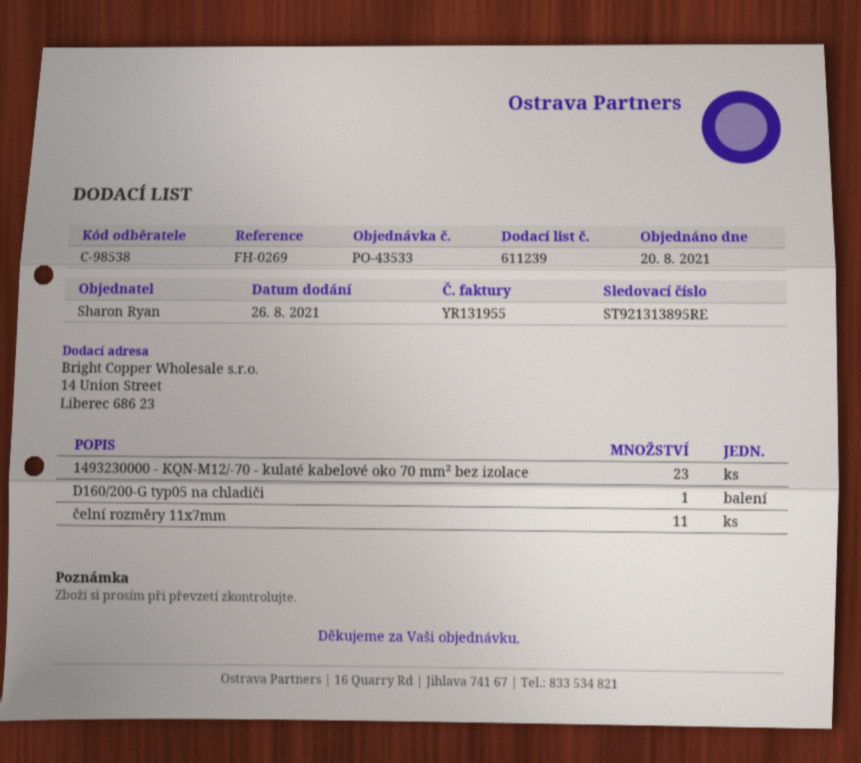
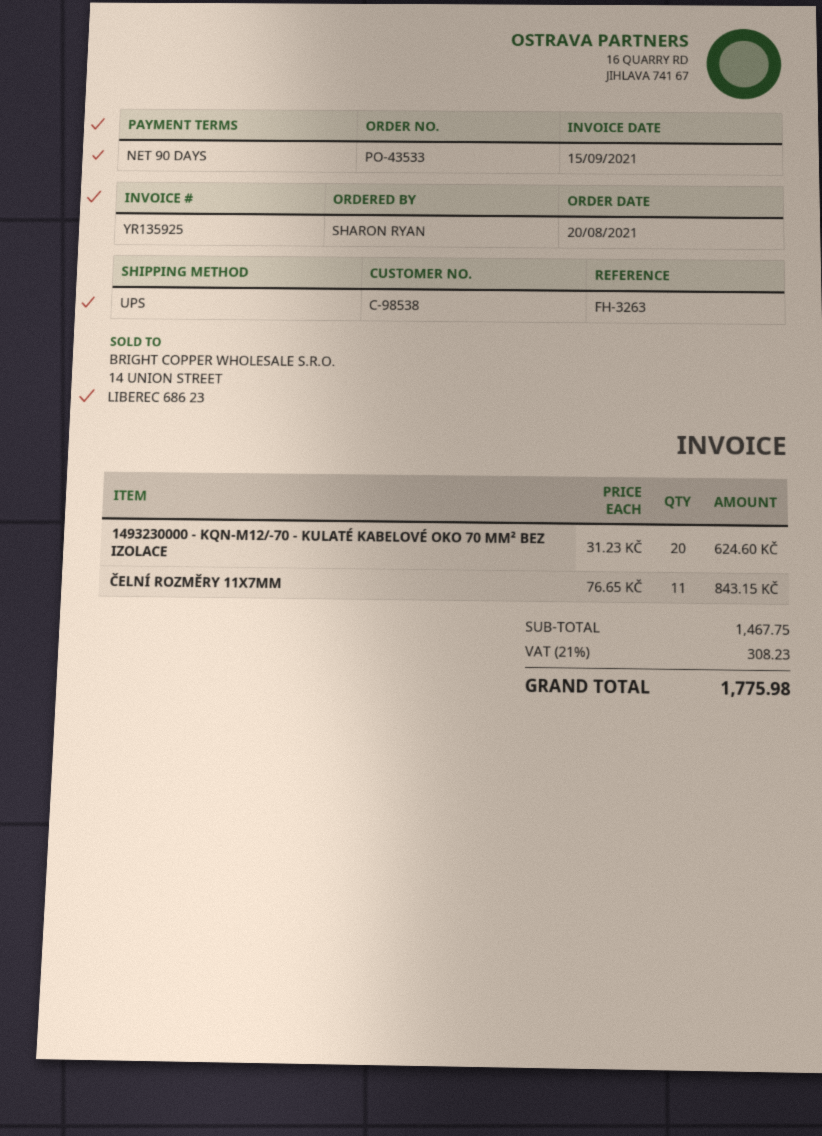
invoice number: YR131955 -> YR135925
reference: FH-0269 -> FH-3263
1493230000 - KQN-M12/-70 - kulaté kabelové oko 70 mm² bez izolace: 23 -> 20
D160/200-G typ05 na chladiči: 1 -> none

